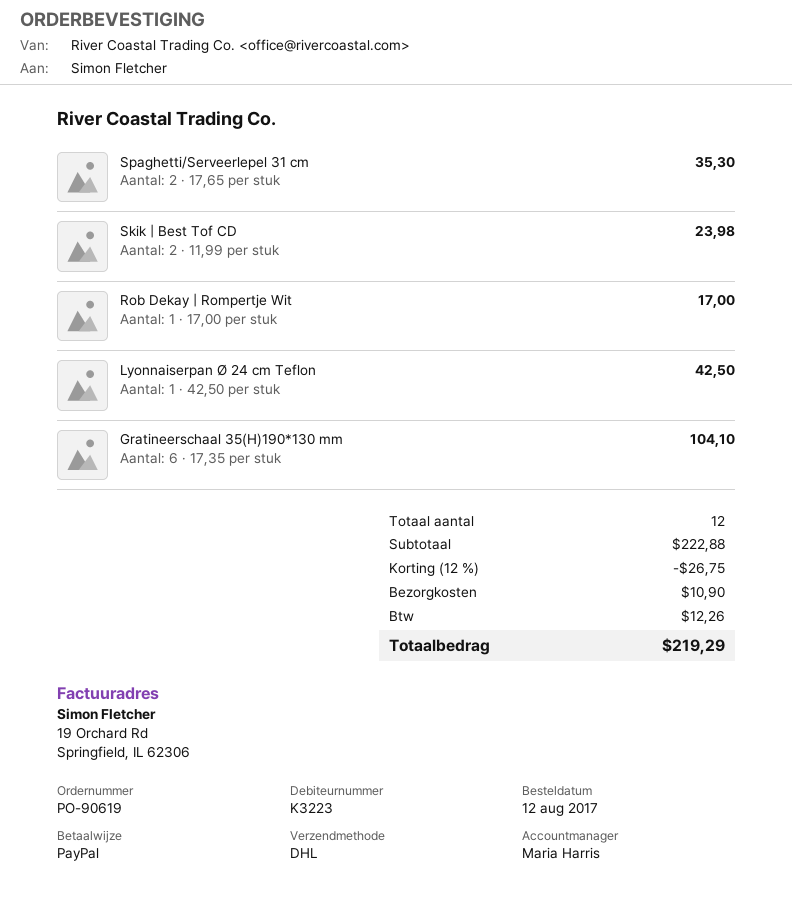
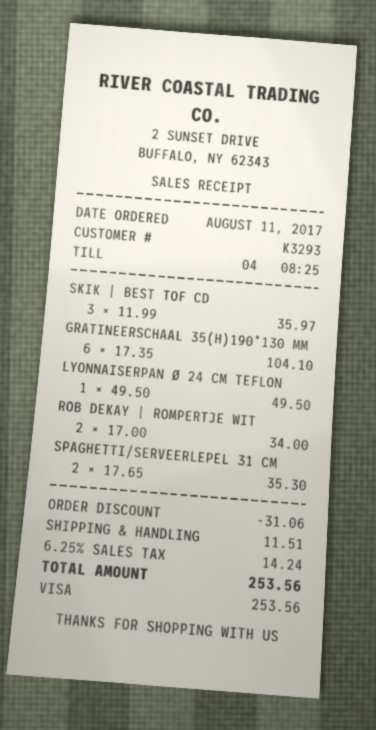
order date: 2017-08-12 -> 2017-08-11
customer number: K3223 -> K3293
payment method: PayPal -> Visa
Skik | Best Tof CD: 2 x 11.99 = 23.98 -> 3 x 11.99 = 35.97
Rob Dekay | Rompertje Wit: 1 x 17.00 = 17.00 -> 2 x 17.00 = 34.00
Lyonnaiserpan Ø 24 cm Teflon: 1 x 42.50 = 42.50 -> 1 x 49.50 = 49.50
discount: 26.75 -> 31.06
shipping: 10.90 -> 11.51
tax: 12.26 -> 14.24
total: 219.29 -> 253.56

